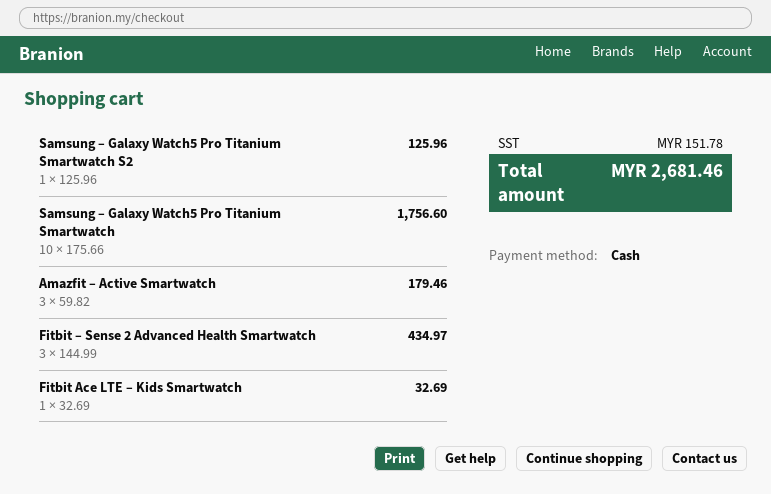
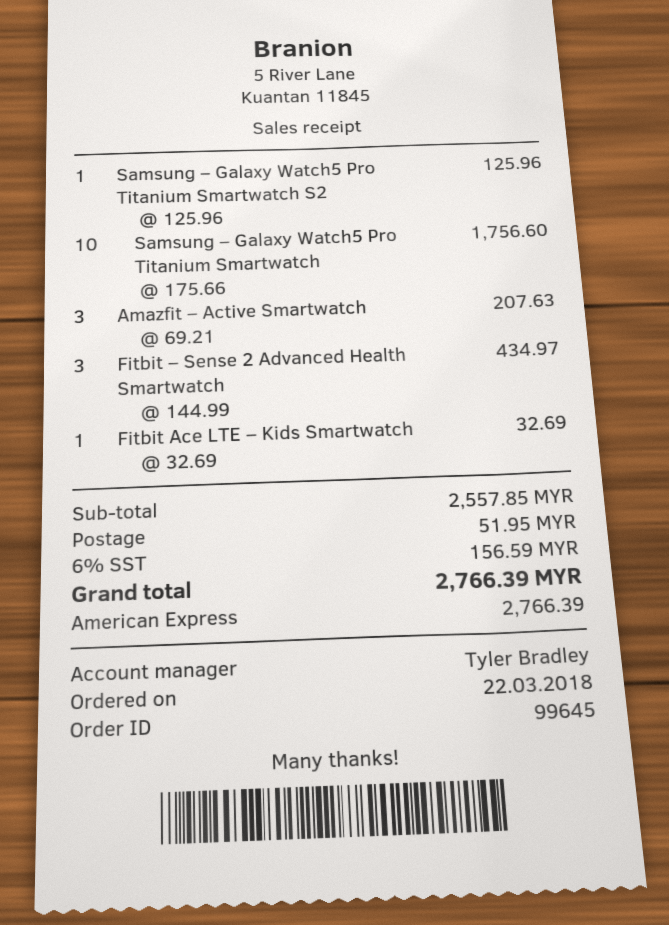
payment method: cash -> American Express
Amazfit – Active Smartwatch: 3 x 59.82 = 179.46 -> 3 x 69.21 = 207.63
shipping: none -> 51.95
tax: 151.78 -> 156.59
total: 2681.46 -> 2766.39

